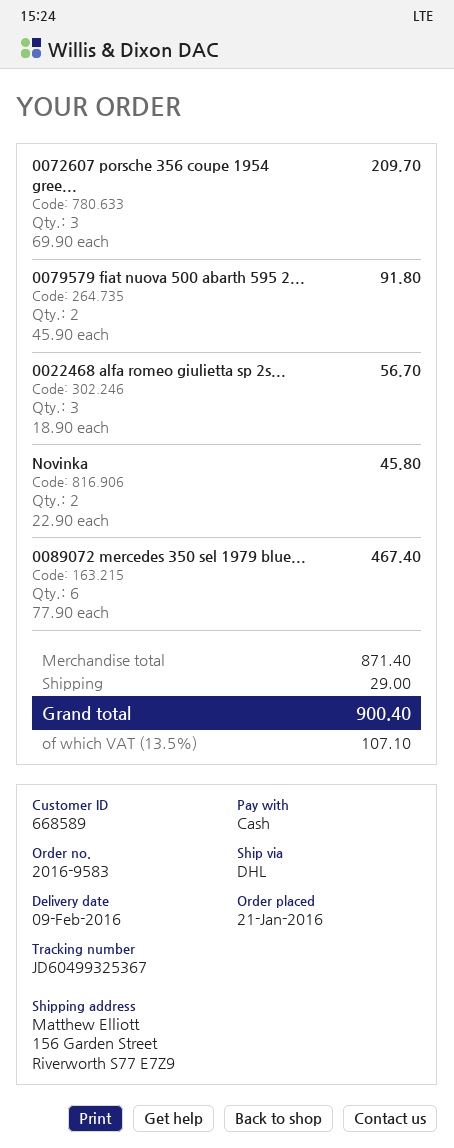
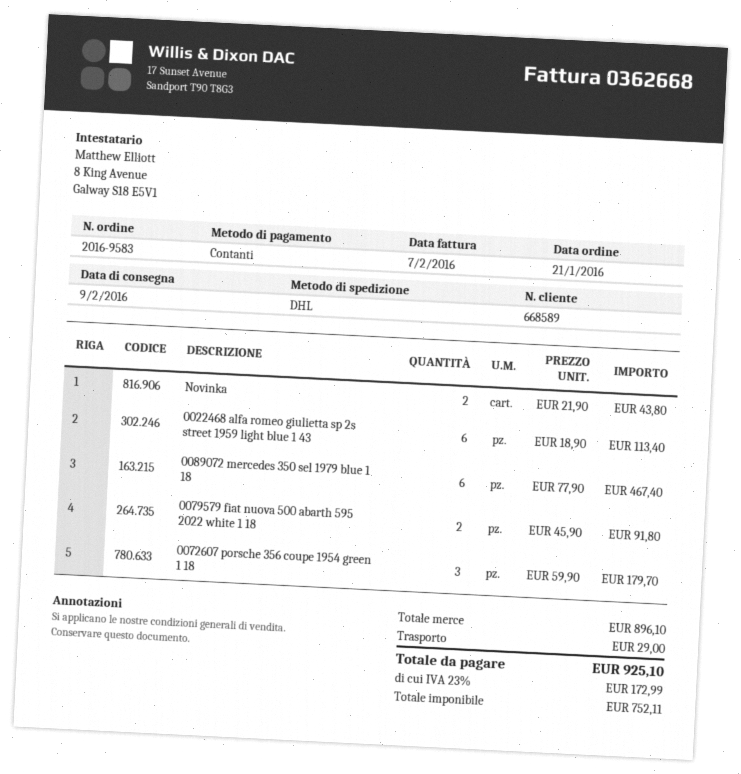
0072607 porsche 356 coupe 1954 gree...: 3 x 69.90 = 209.70 -> 3 x 59.90 = 179.70
0022468 alfa romeo giulietta sp 2s...: 3 x 18.90 = 56.70 -> 6 x 18.90 = 113.40
Novinka: 2 x 22.90 = 45.80 -> 2 x 21.90 = 43.80
subtotal: 871.40 -> 896.10
tax: 13.5% = 107.10 -> 23% = 172.99
total: 900.40 -> 925.10

